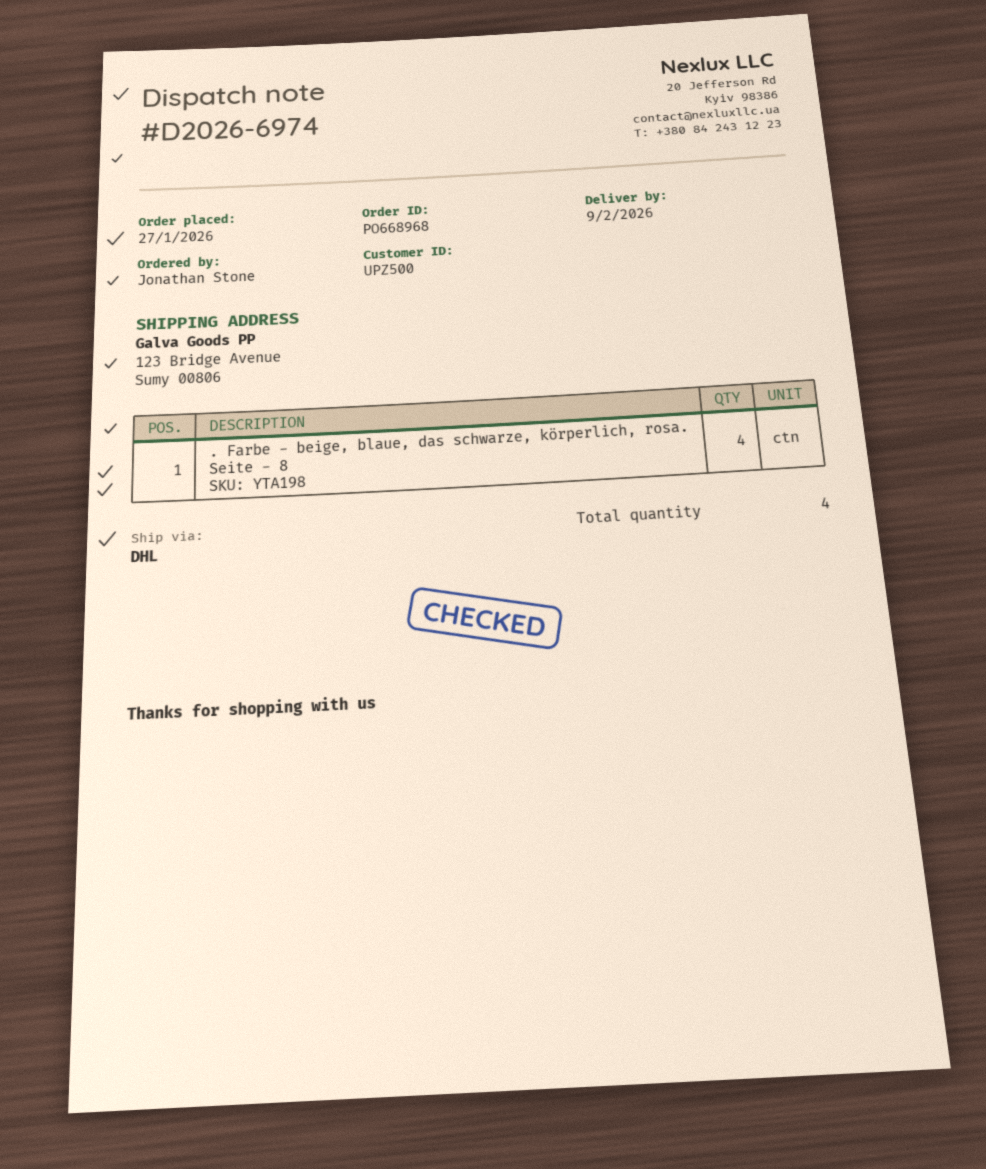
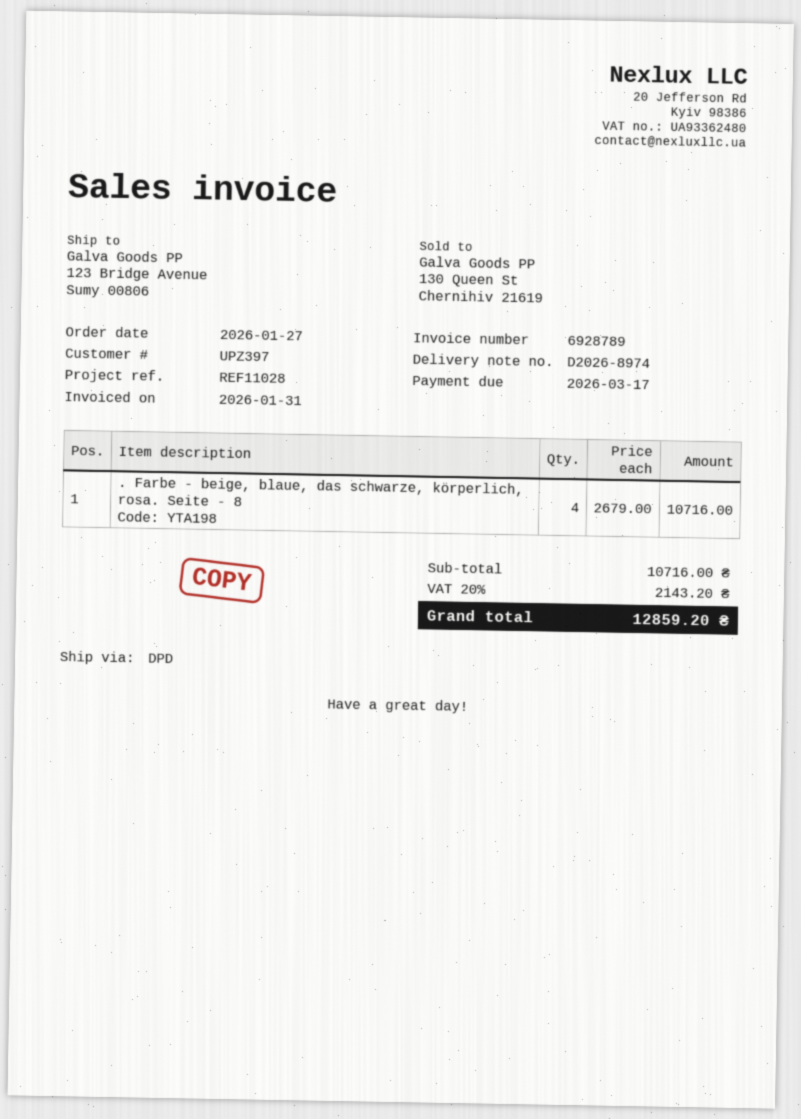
delivery note number: D2026-6974 -> D2026-8974
customer number: UPZ500 -> UPZ397
shipping method: DHL -> DPD

